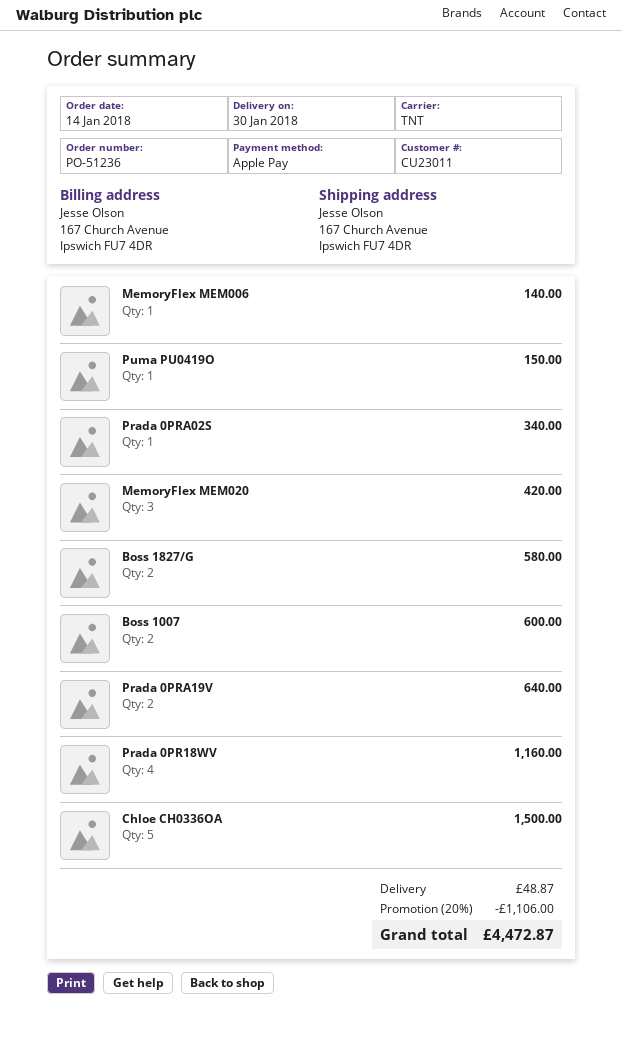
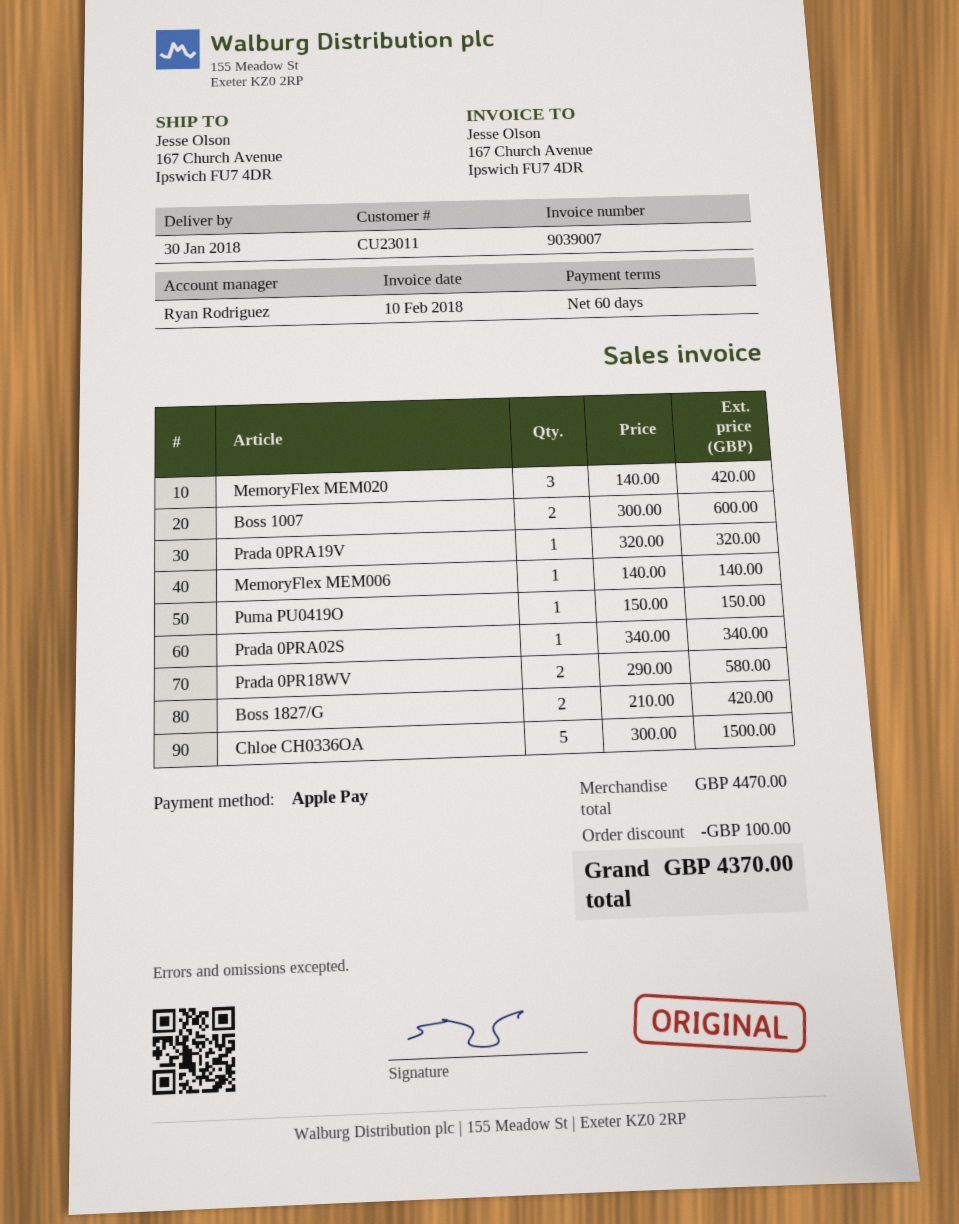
Boss 1827/G: 2 for 580.00 -> 2 for 420.00
Prada 0PRA19V: 2 for 640.00 -> 1 for 320.00
Prada 0PR18WV: 4 for 1160.00 -> 2 for 580.00
discount: 1106.00 -> 100.00
shipping: 48.87 -> none
total: 4472.87 -> 4370.00

